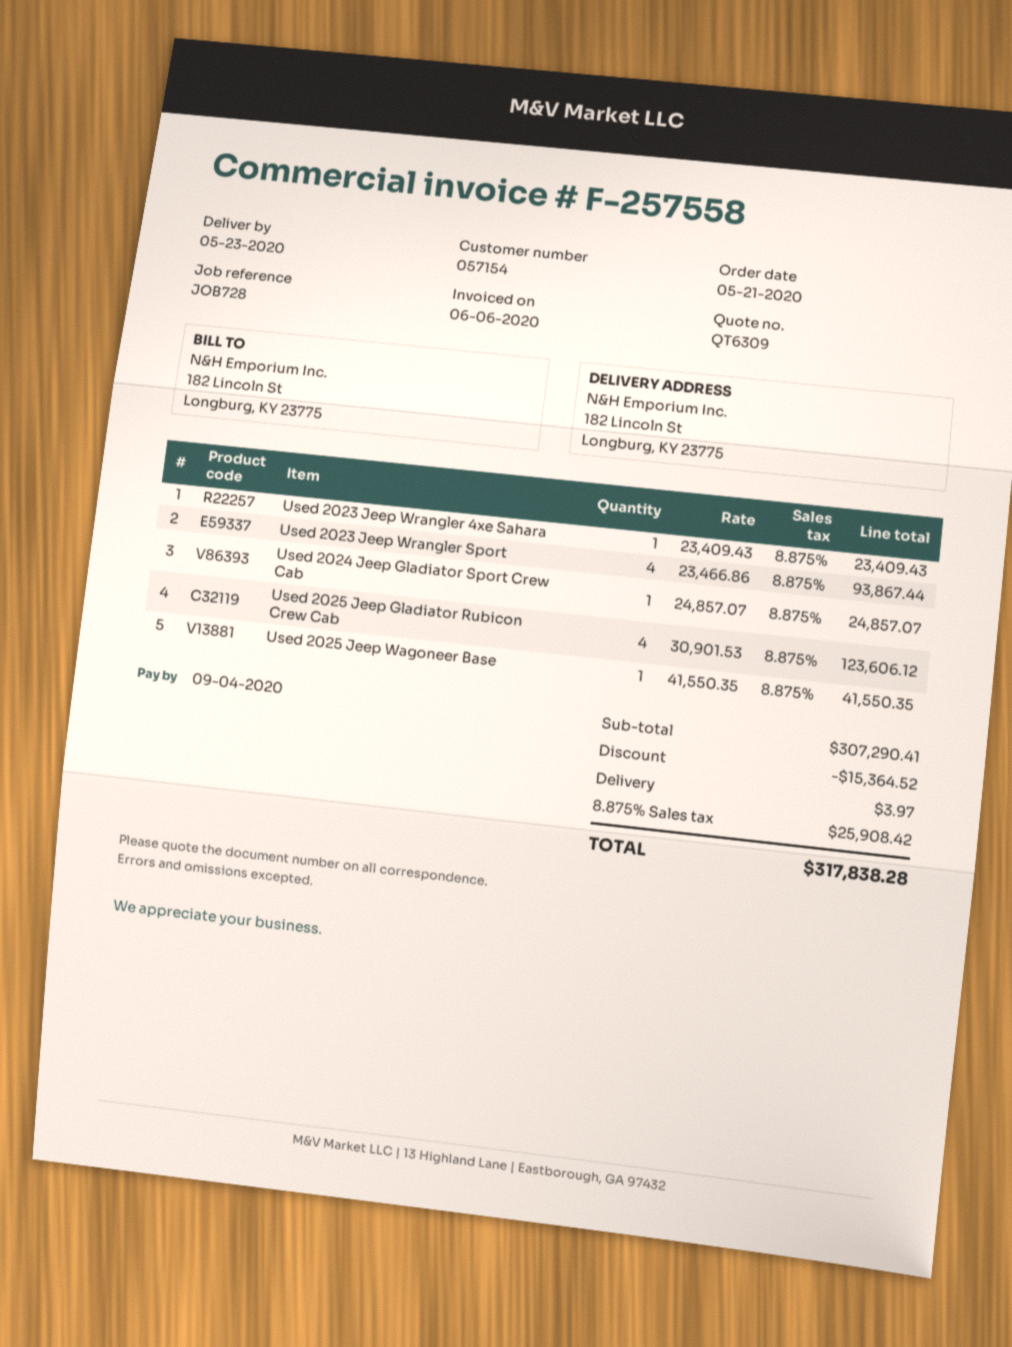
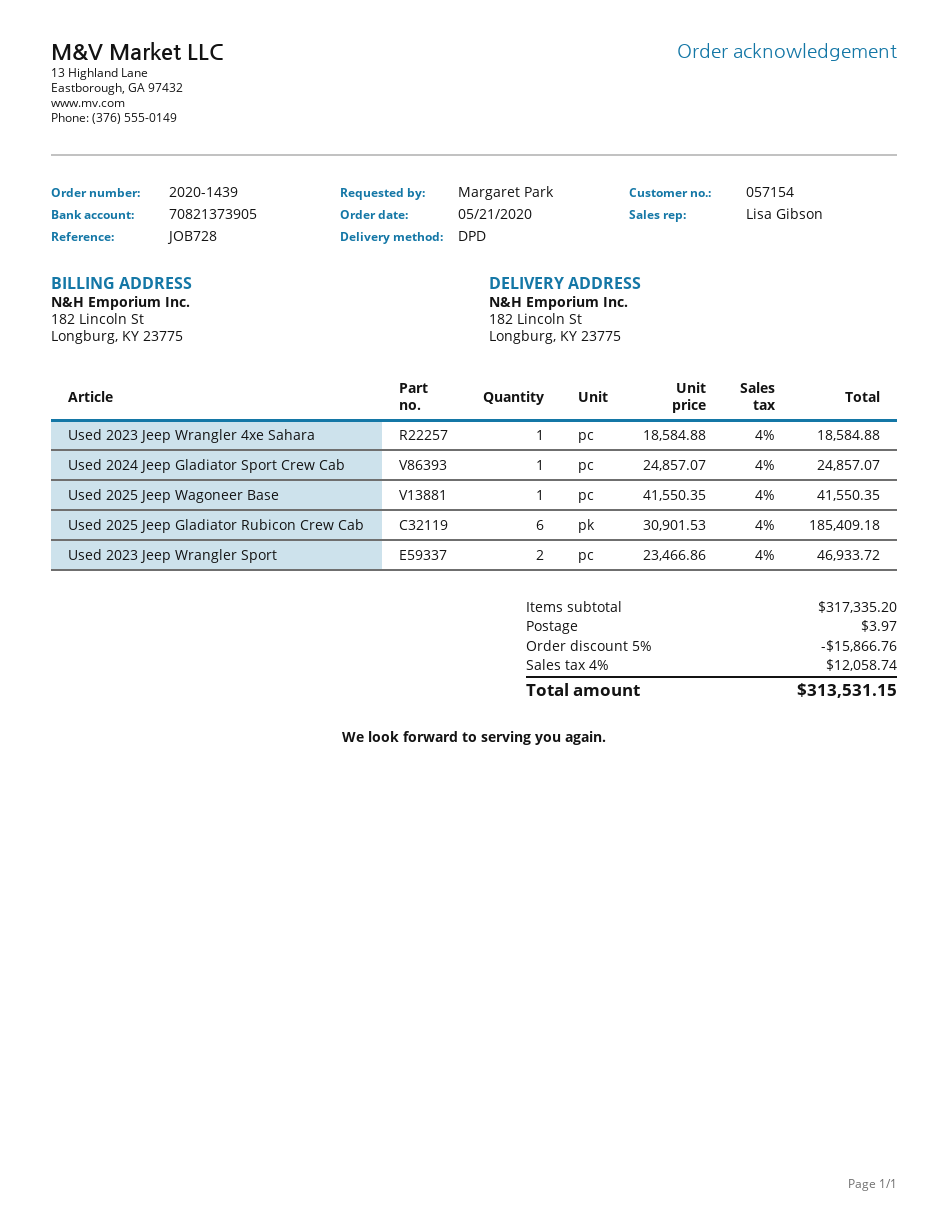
Used 2023 Jeep Wrangler 4xe Sahara: 1 x 23409.43 = 23409.43 -> 1 x 18584.88 = 18584.88
Used 2023 Jeep Wrangler Sport: 4 x 23466.86 = 93867.44 -> 2 x 23466.86 = 46933.72
Used 2025 Jeep Gladiator Rubicon Crew Cab: 4 x 30901.53 = 123606.12 -> 6 x 30901.53 = 185409.18
subtotal: 307290.41 -> 317335.20
discount: 15364.52 -> 15866.76
tax: 8.875% = 25908.42 -> 4% = 12058.74
total: 317838.28 -> 313531.15

